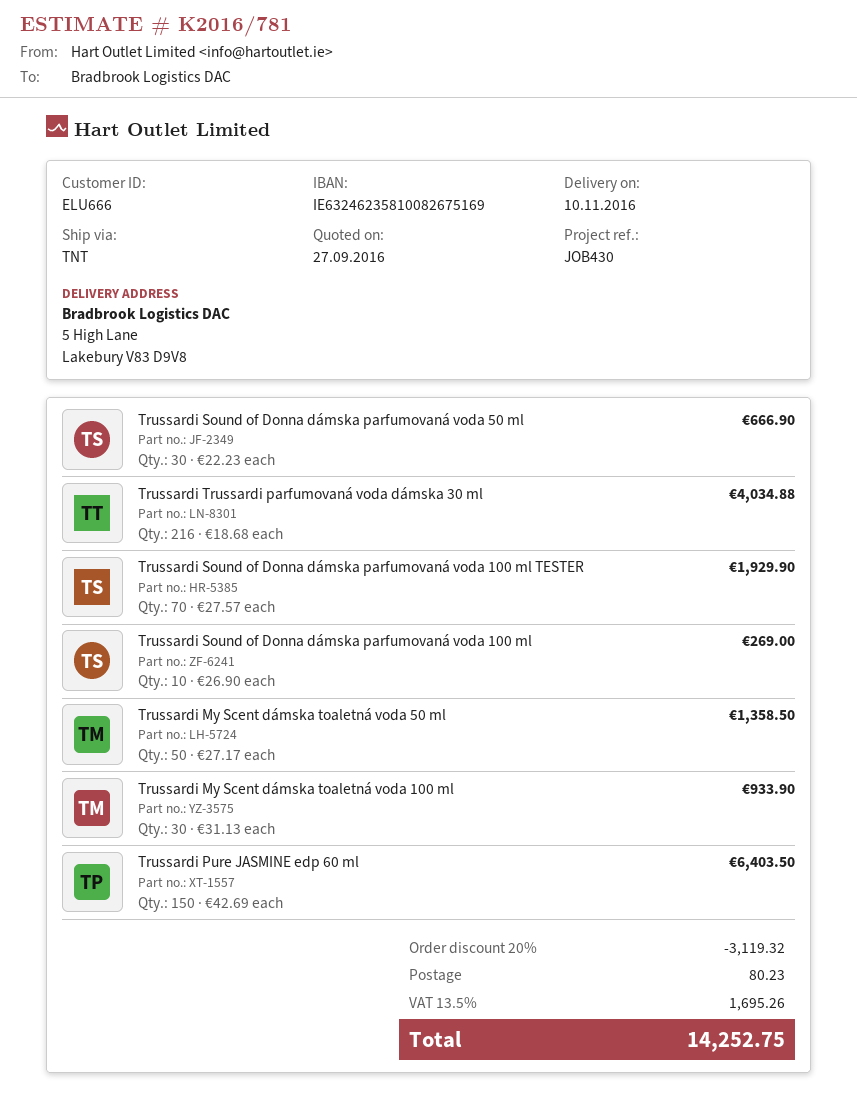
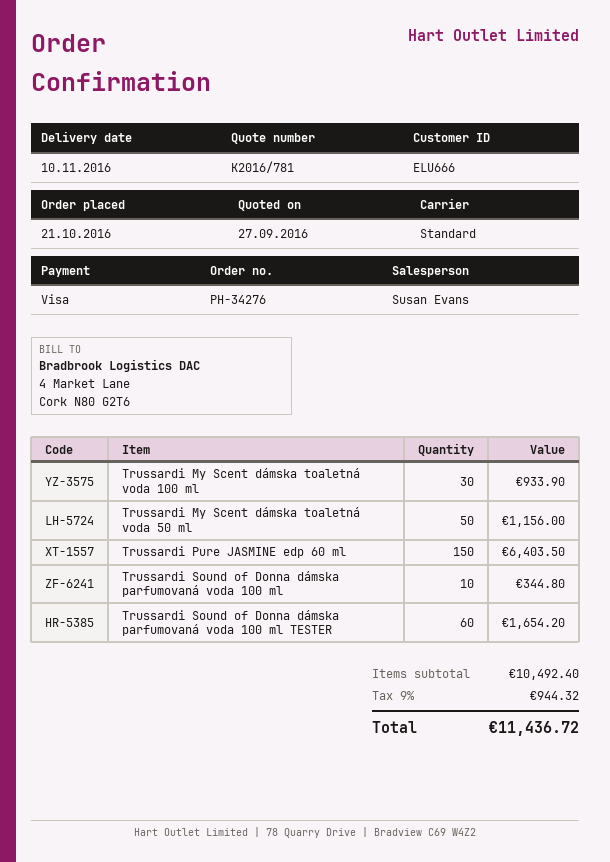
shipping method: TNT -> standard
Trussardi Sound of Donna dámska parfumovaná voda 50 ml: 30 for 666.90 -> none
Trussardi Trussardi parfumovaná voda dámska 30 ml: 216 for 4034.88 -> none
Trussardi Sound of Donna dámska parfumovaná voda 100 ml TESTER: 70 for 1929.90 -> 60 for 1654.20
Trussardi Sound of Donna dámska parfumovaná voda 100 ml: 10 for 269.00 -> 10 for 344.80
Trussardi My Scent dámska toaletná voda 50 ml: 50 for 1358.50 -> 50 for 1156.00
discount: 20% = 3119.32 -> none
shipping: 80.23 -> none
tax: 13.5% = 1695.26 -> 9% = 944.32
total: 14252.75 -> 11436.72

